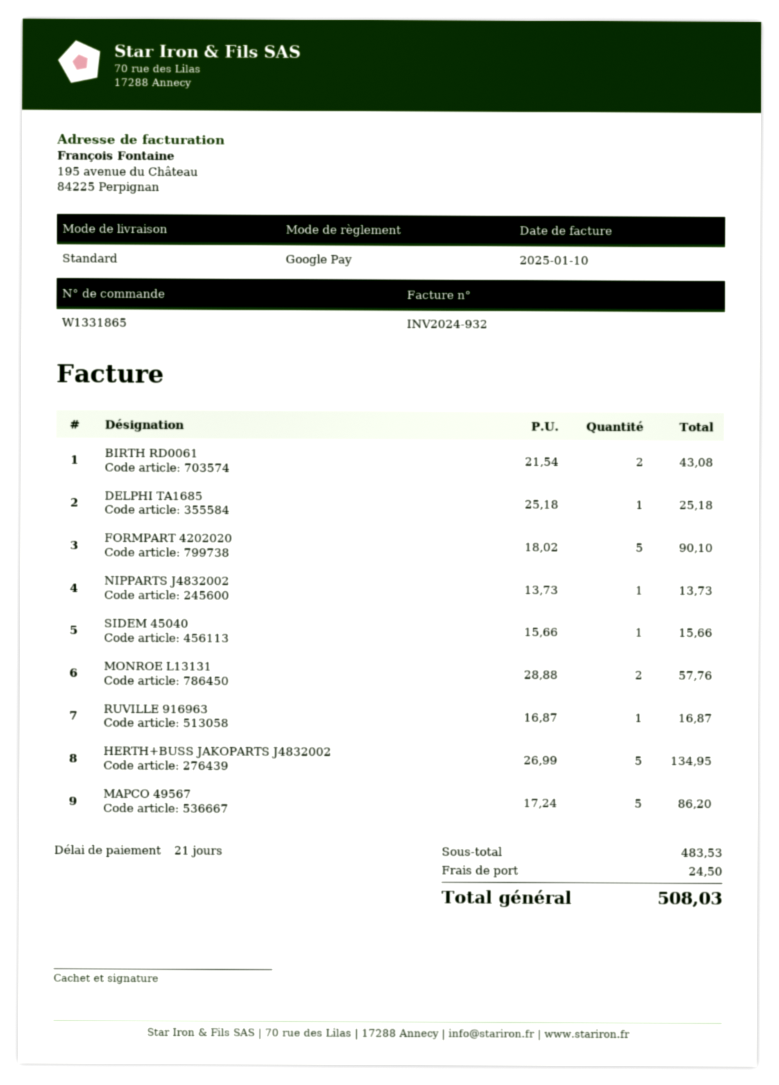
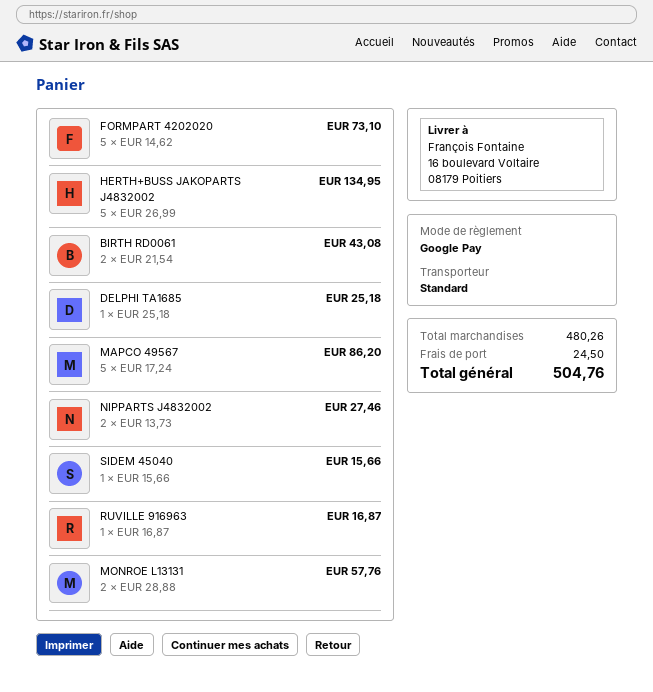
FORMPART 4202020: 5 x 18.02 = 90.10 -> 5 x 14.62 = 73.10
NIPPARTS J4832002: 1 x 13.73 = 13.73 -> 2 x 13.73 = 27.46
subtotal: 483.53 -> 480.26
total: 508.03 -> 504.76

